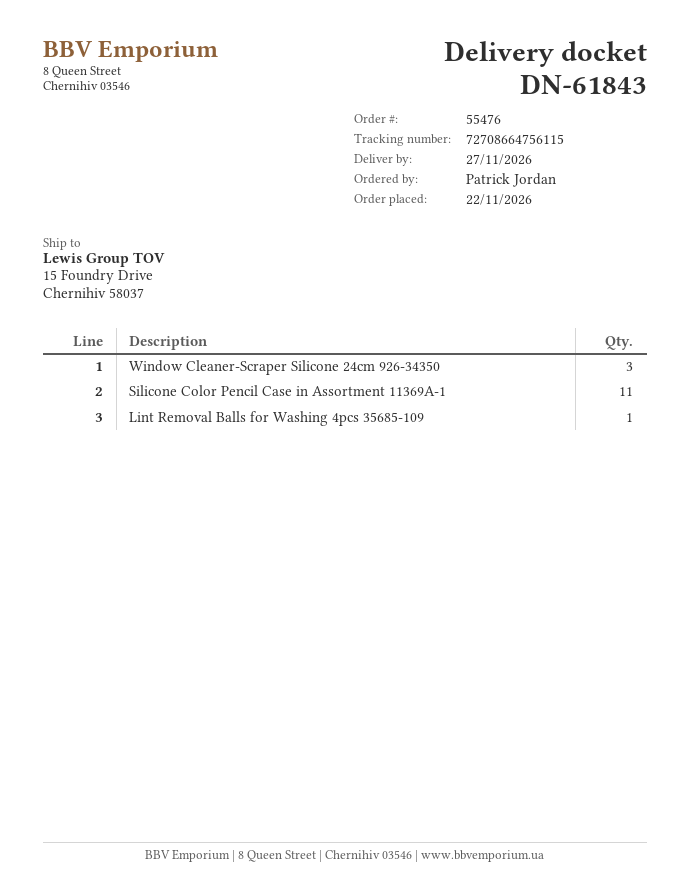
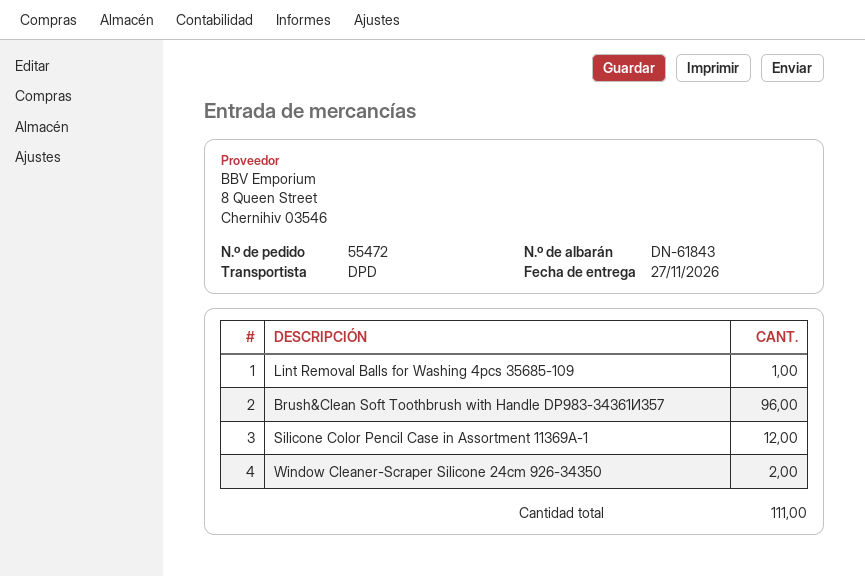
order number: 55476 -> 55472
Window Cleaner-Scraper Silicone 24cm 926-34350: 3 -> 2
Silicone Color Pencil Case in Assortment 11369A-1: 11 -> 12
Brush&Clean Soft Toothbrush with Handle DP983-34361И357: none -> 96

